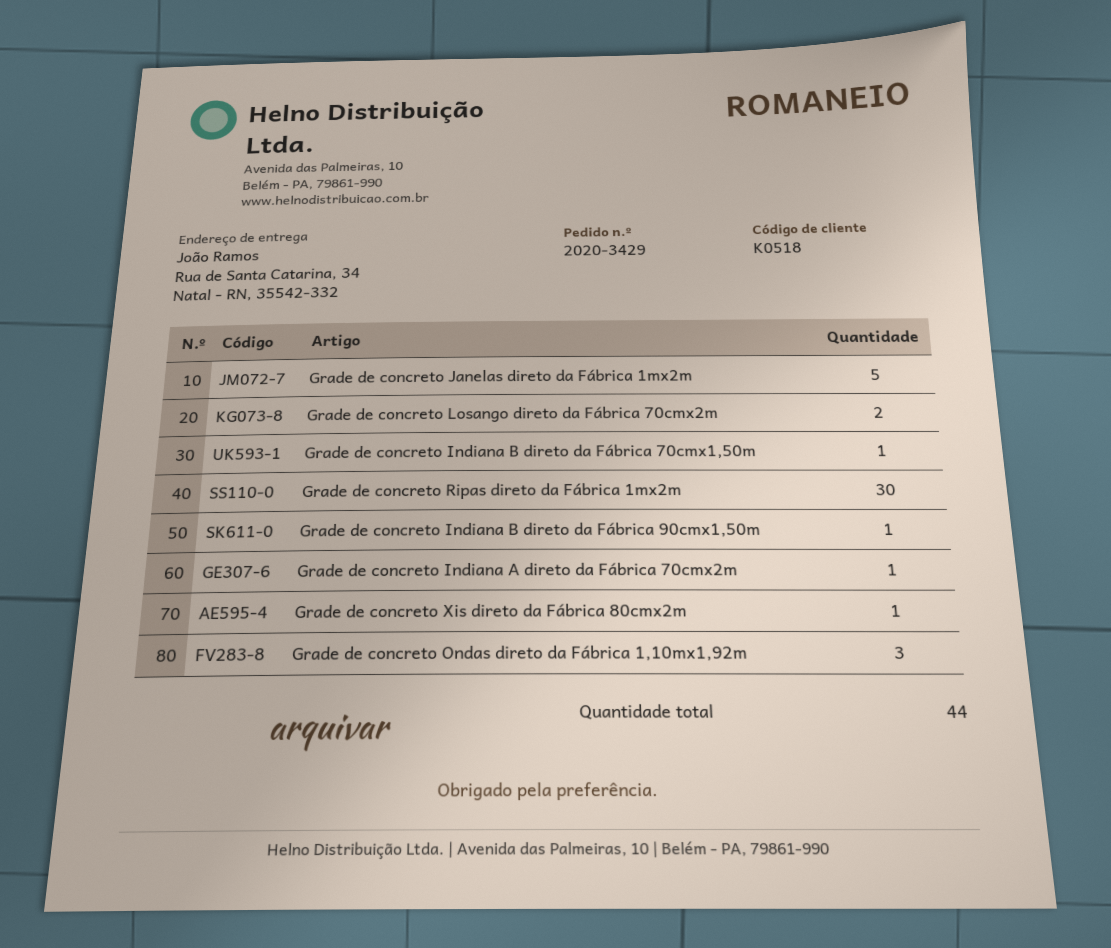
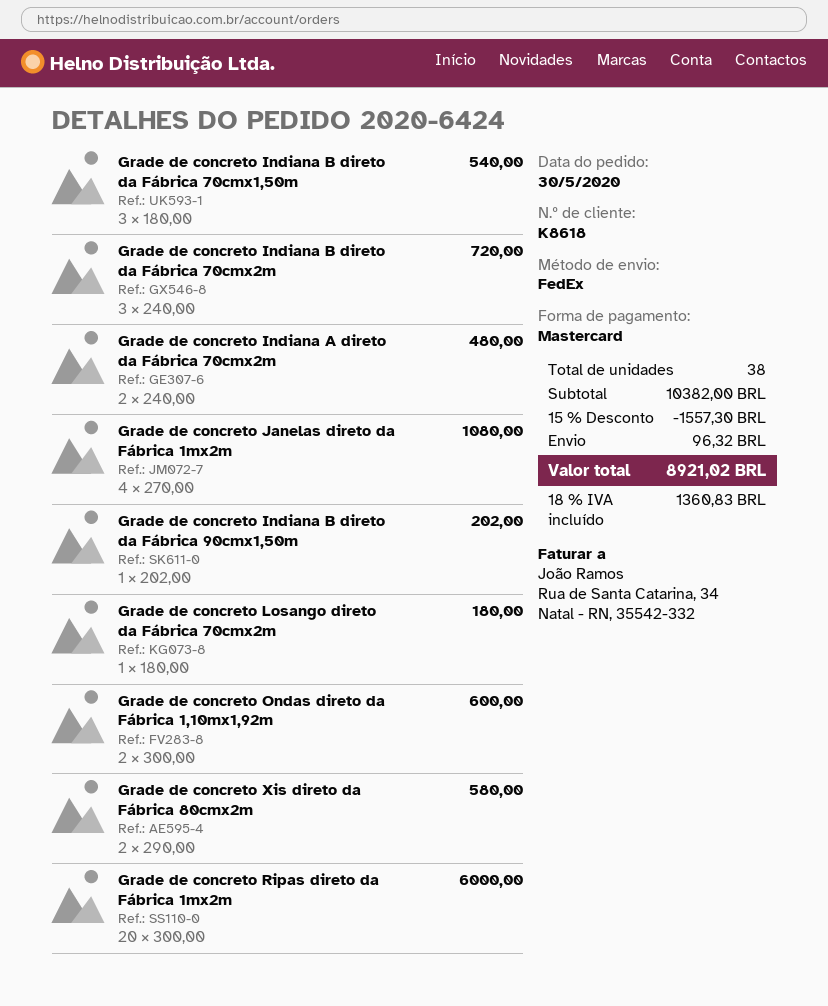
order number: 2020-3429 -> 2020-6424
customer number: K0518 -> K8618
Grade de concreto Janelas direto da Fábrica 1mx2m: 5 -> 4
Grade de concreto Losango direto da Fábrica 70cmx2m: 2 -> 1
Grade de concreto Indiana B direto da Fábrica 70cmx1,50m: 1 -> 3
Grade de concreto Ripas direto da Fábrica 1mx2m: 30 -> 20
Grade de concreto Indiana A direto da Fábrica 70cmx2m: 1 -> 2
Grade de concreto Xis direto da Fábrica 80cmx2m: 1 -> 2
Grade de concreto Ondas direto da Fábrica 1,10mx1,92m: 3 -> 2
Grade de concreto Indiana B direto da Fábrica 70cmx2m: none -> 3
total quantity: 44 -> 38

